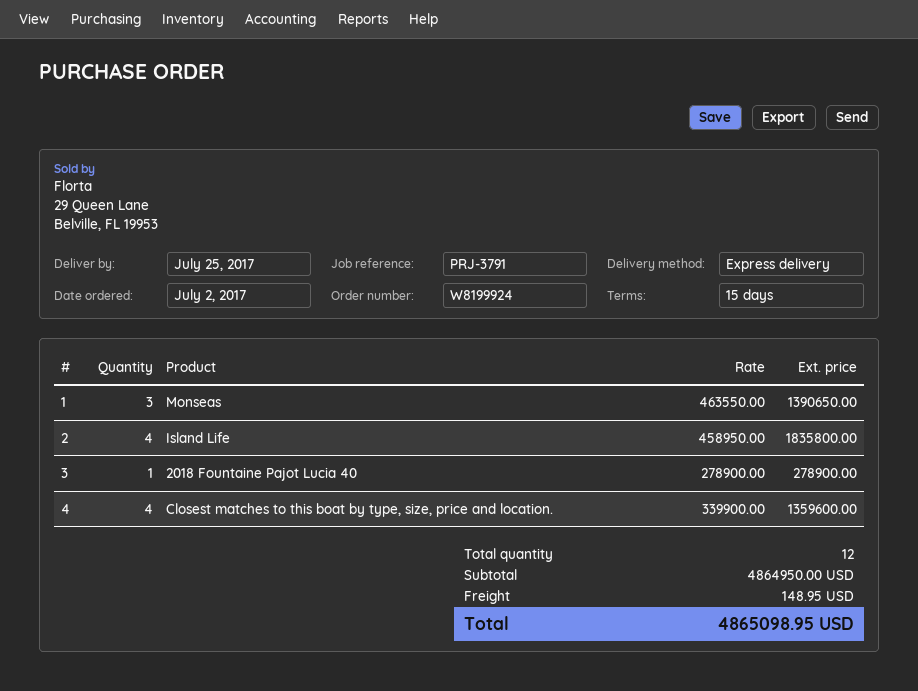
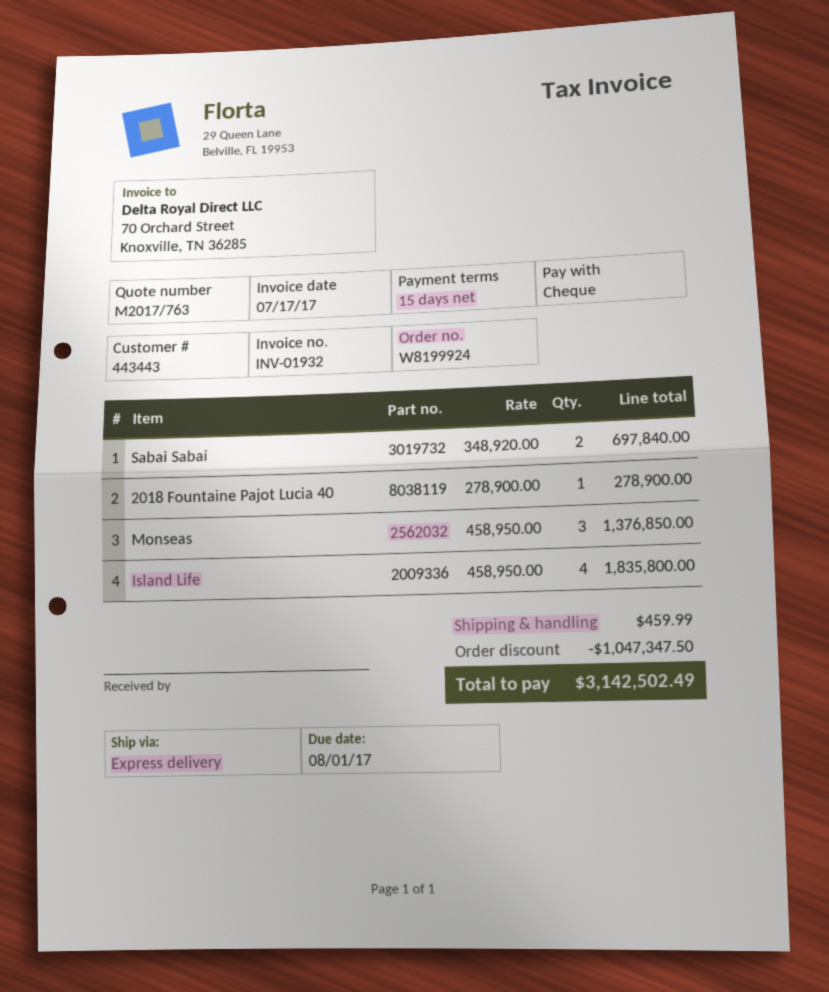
Monseas: 3 x 463550.00 = 1390650.00 -> 3 x 458950.00 = 1376850.00
Closest matches to this boat by type, size, price and location.: 4 x 339900.00 = 1359600.00 -> none
Sabai Sabai: none -> 2 x 348920.00 = 697840.00
discount: none -> 1047347.50
shipping: 148.95 -> 459.99
total: 4865098.95 -> 3142502.49

